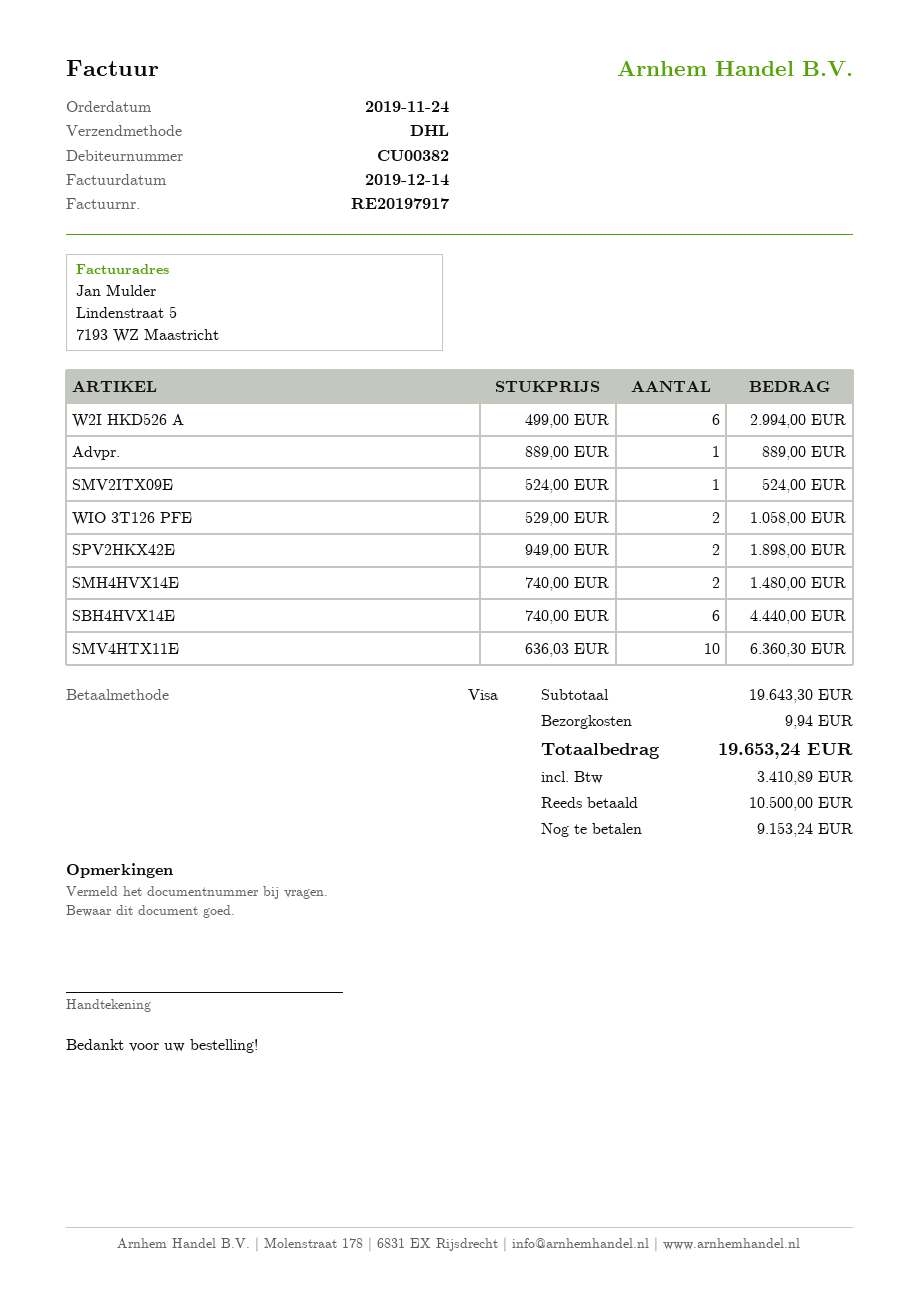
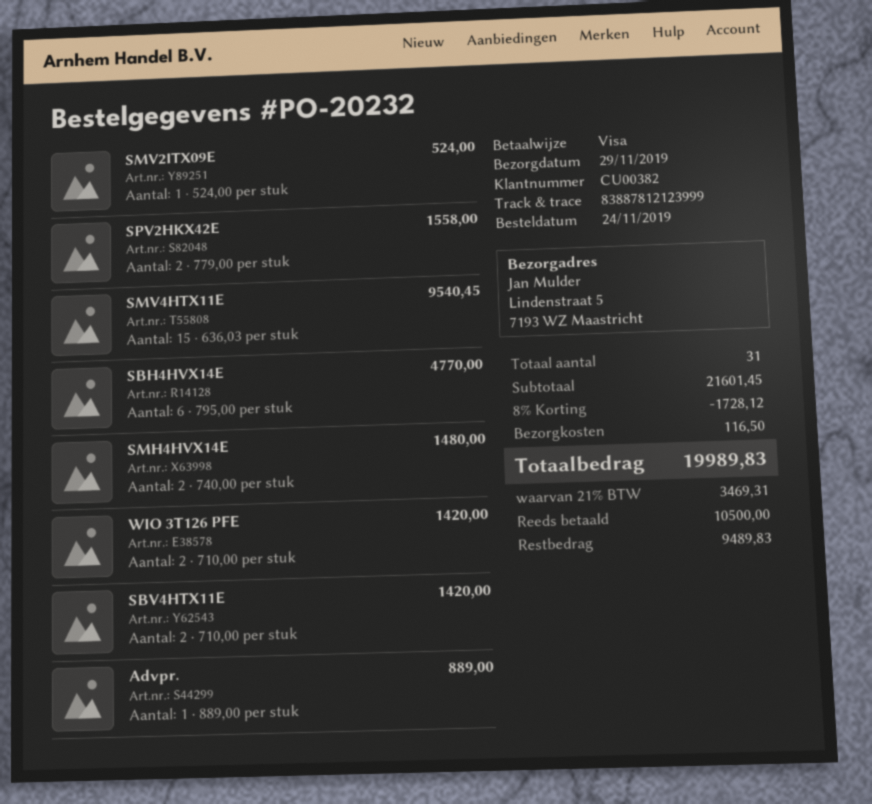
W2I HKD526 A: 6 x 499.00 = 2994.00 -> none
WIO 3T126 PFE: 2 x 529.00 = 1058.00 -> 2 x 710.00 = 1420.00
SPV2HKX42E: 2 x 949.00 = 1898.00 -> 2 x 779.00 = 1558.00
SBH4HVX14E: 6 x 740.00 = 4440.00 -> 6 x 795.00 = 4770.00
SMV4HTX11E: 10 x 636.03 = 6360.30 -> 15 x 636.03 = 9540.45
SBV4HTX11E: none -> 2 x 710.00 = 1420.00
subtotal: 19643.30 -> 21601.45
discount: none -> 8% = 1728.12
shipping: 9.94 -> 116.50
tax: 3410.89 -> 3469.31
total: 19653.24 -> 19989.83
balance: 9153.24 -> 9489.83

